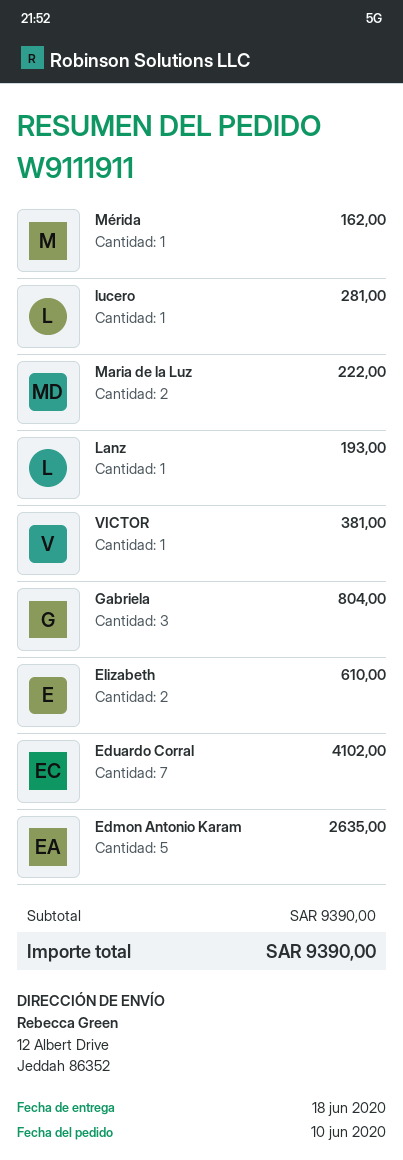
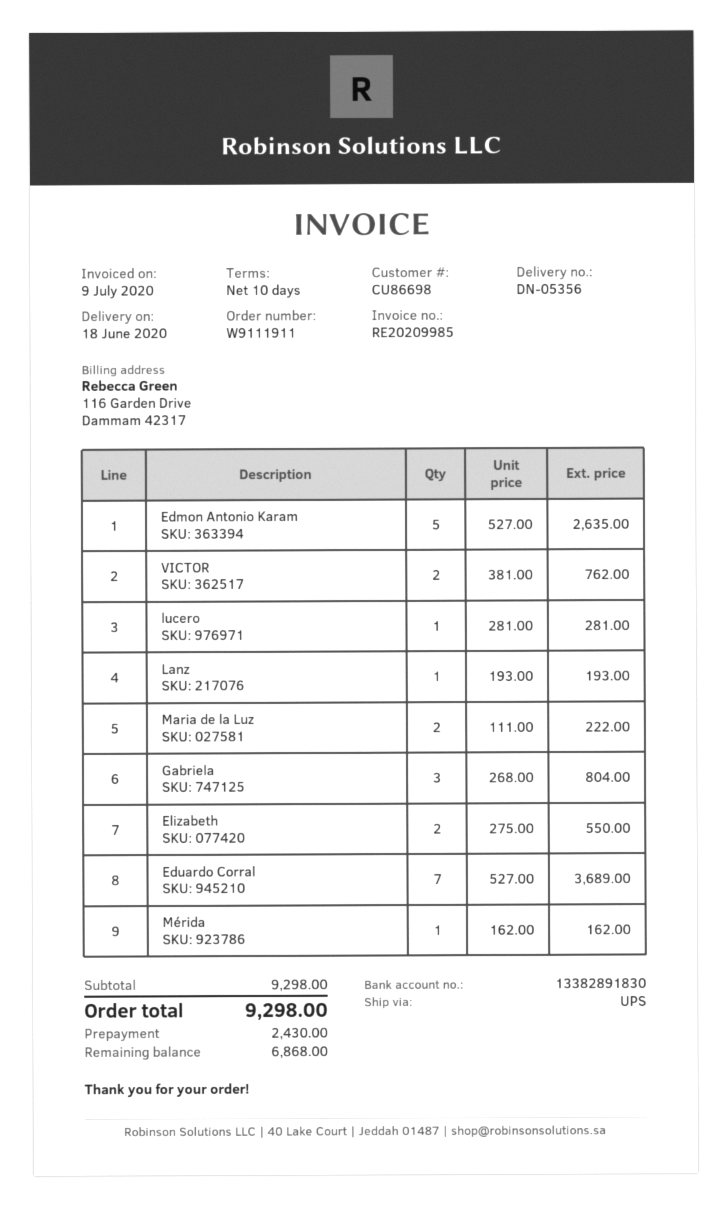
VICTOR: 1 for 381.00 -> 2 for 762.00
Elizabeth: 2 for 610.00 -> 2 for 550.00
Eduardo Corral: 7 for 4102.00 -> 7 for 3689.00
subtotal: 9390.00 -> 9298.00
total: 9390.00 -> 9298.00

